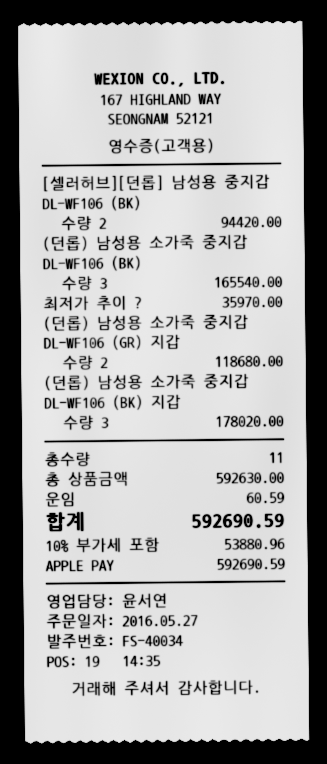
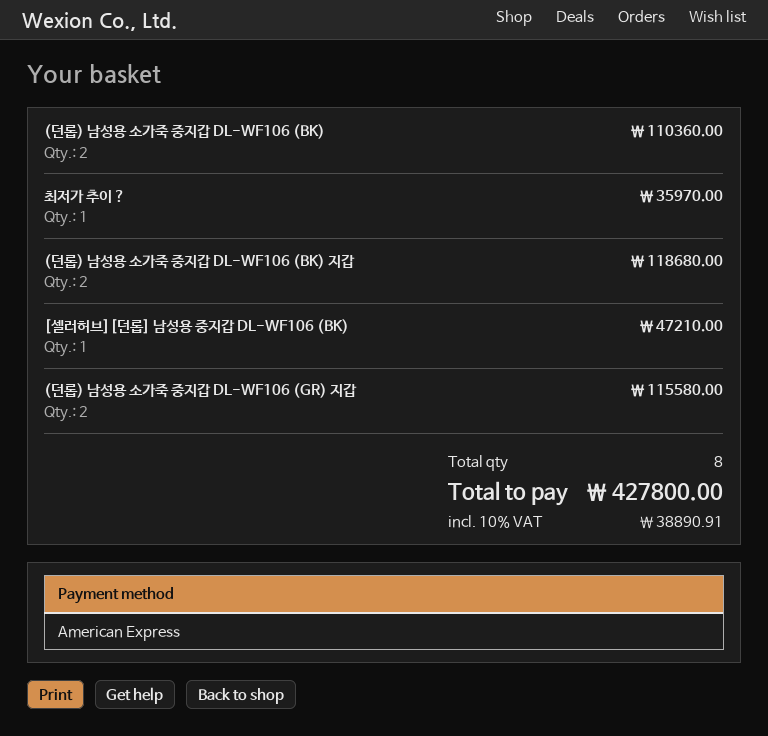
payment method: Apple Pay -> American Express
[셀러허브][던롭] 남성용 중지갑 DL-WF106 (BK): 2 for 94420.00 -> 1 for 47210.00
(던롭) 남성용 소가죽 중지갑 DL-WF106 (BK): 3 for 165540.00 -> 2 for 110360.00
(던롭) 남성용 소가죽 중지갑 DL-WF106 (GR) 지갑: 2 for 118680.00 -> 2 for 115580.00
(던롭) 남성용 소가죽 중지갑 DL-WF106 (BK) 지갑: 3 for 178020.00 -> 2 for 118680.00
total quantity: 11 -> 8
shipping: 60.59 -> none
tax: 10% = 53880.96 -> 10% = 38890.91
total: 592690.59 -> 427800.00

